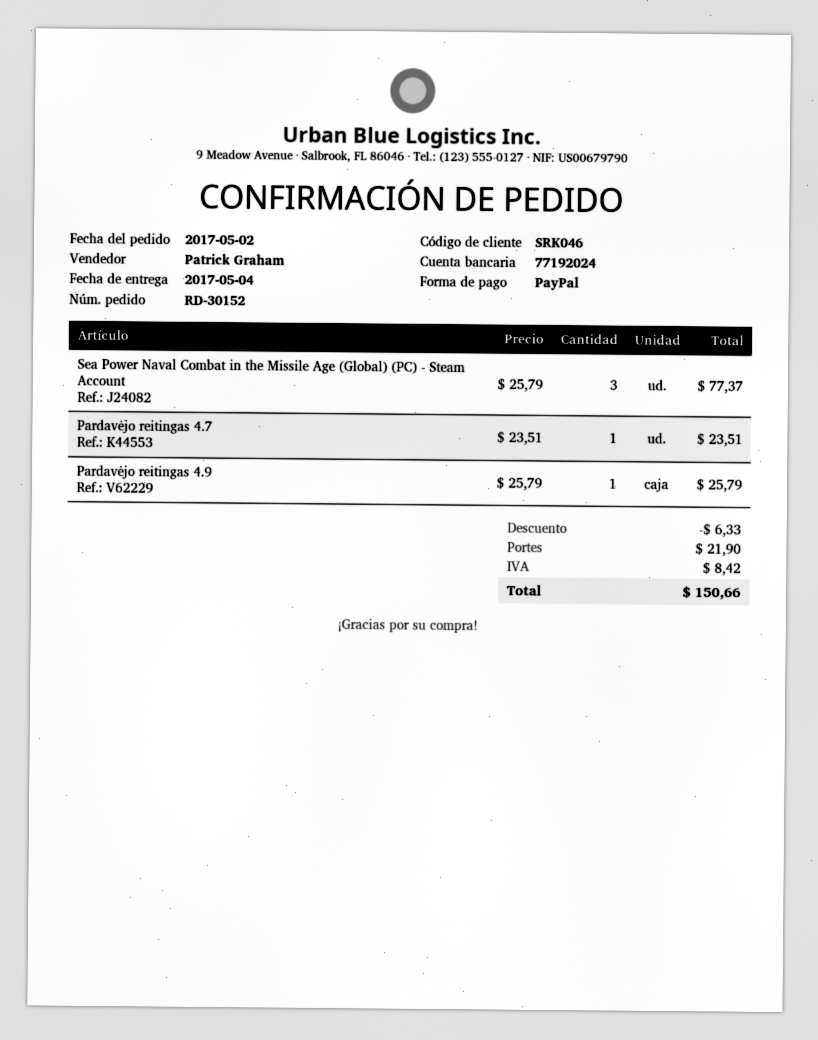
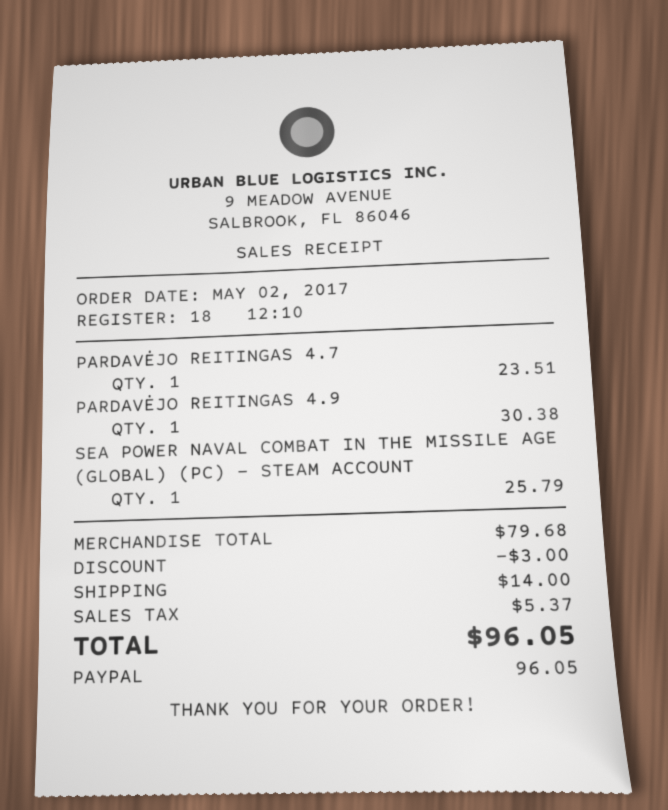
Sea Power Naval Combat in the Missile Age (Global) (PC) - Steam Account: 3 for 77.37 -> 1 for 25.79
Pardavėjo reitingas 4.9: 1 for 25.79 -> 1 for 30.38
discount: 6.33 -> 3.00
shipping: 21.90 -> 14.00
tax: 8.42 -> 5.37
total: 150.66 -> 96.05

